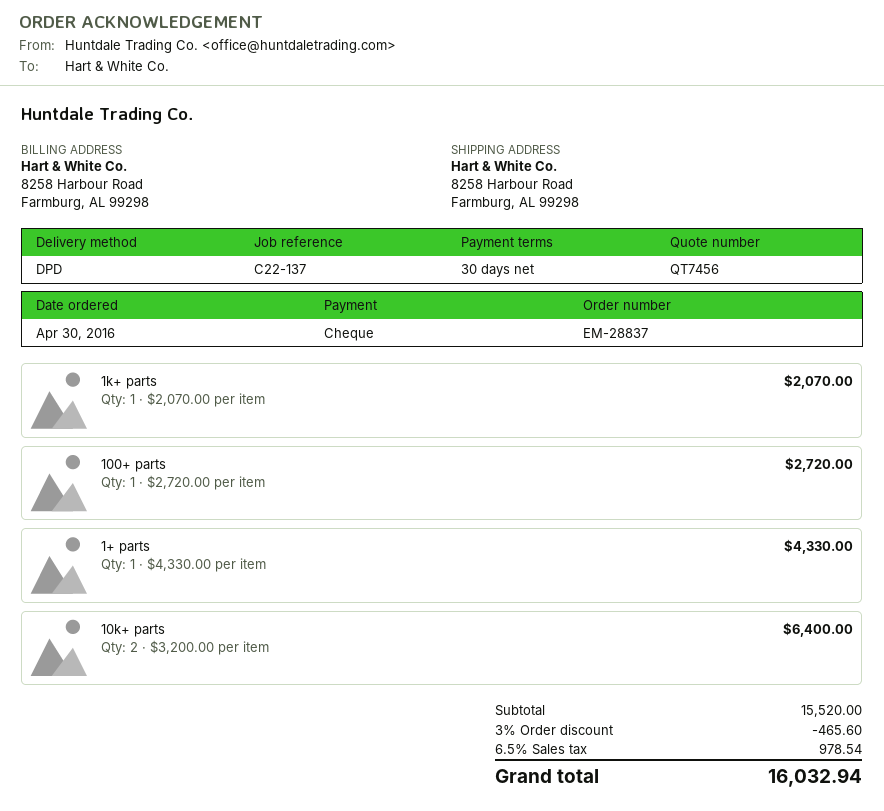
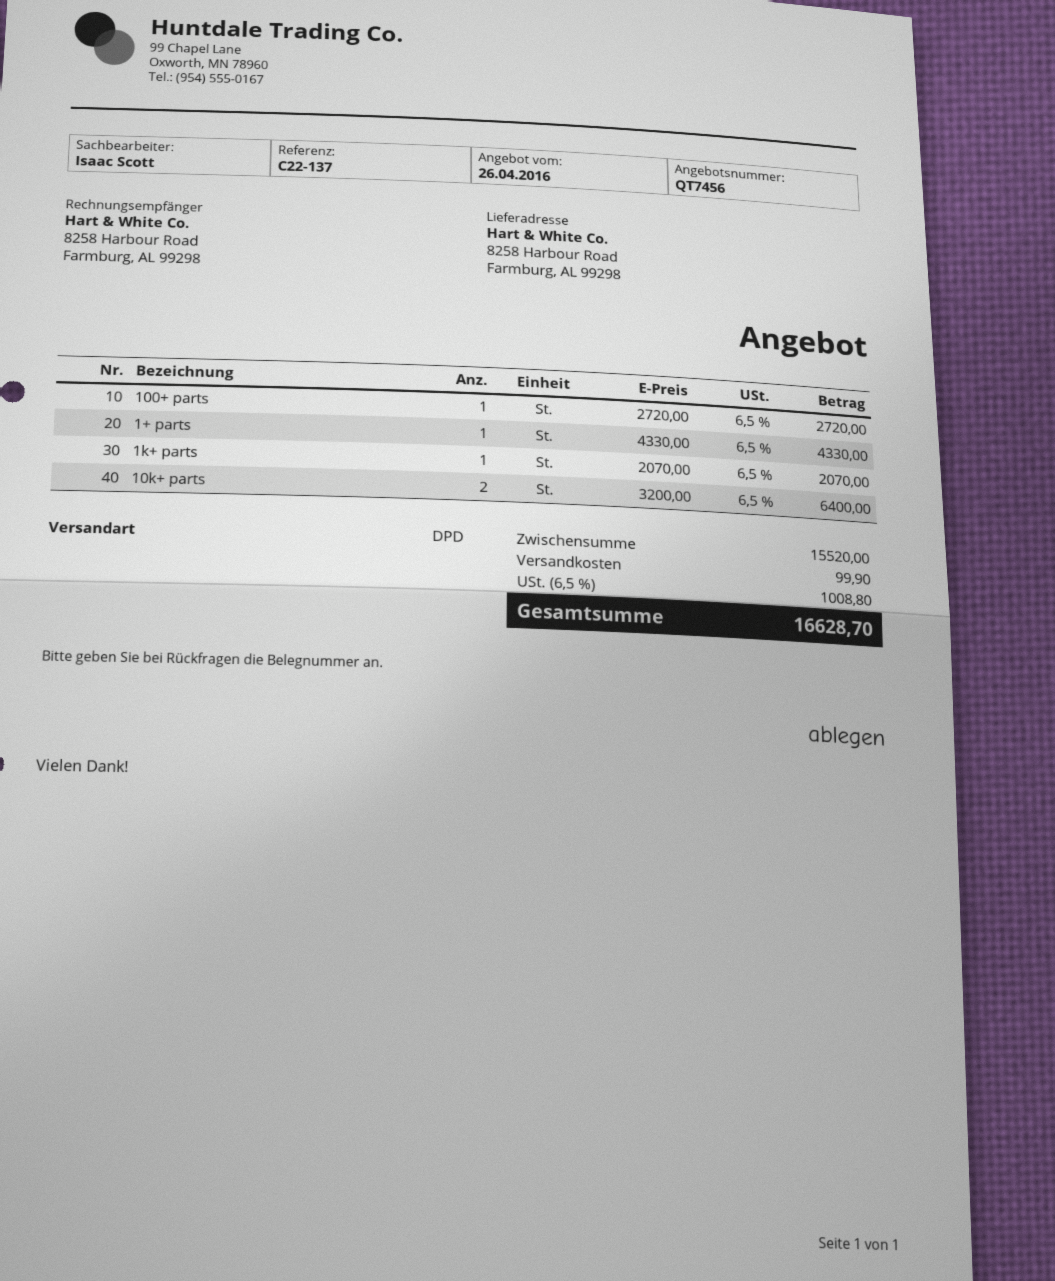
discount: 3% = 465.60 -> none
shipping: none -> 99.90
tax: 6.5% = 978.54 -> 6.5% = 1008.80
total: 16032.94 -> 16628.70

